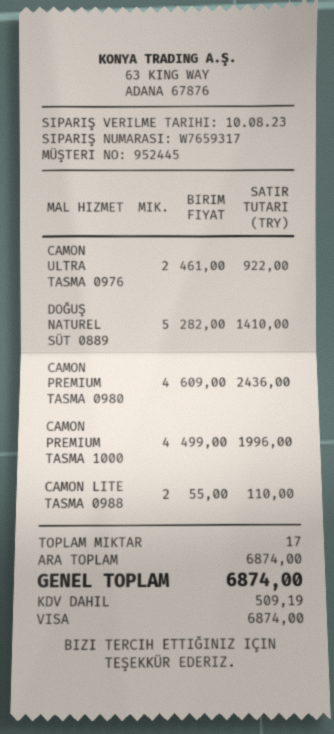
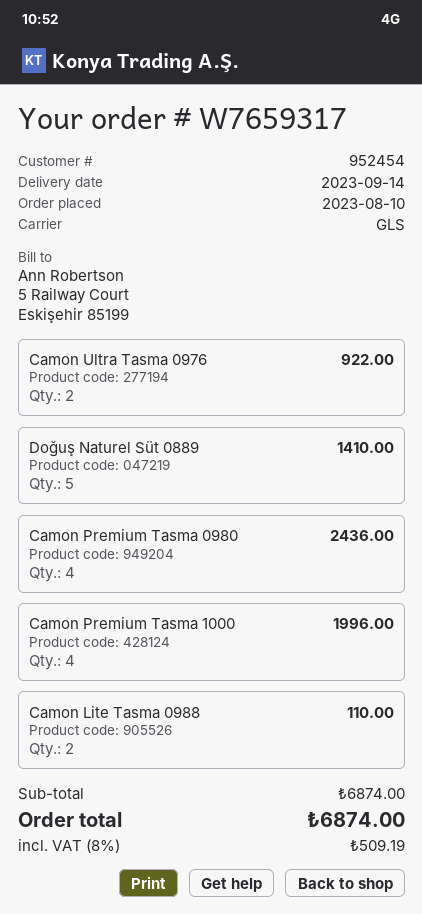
customer number: 952445 -> 952454

